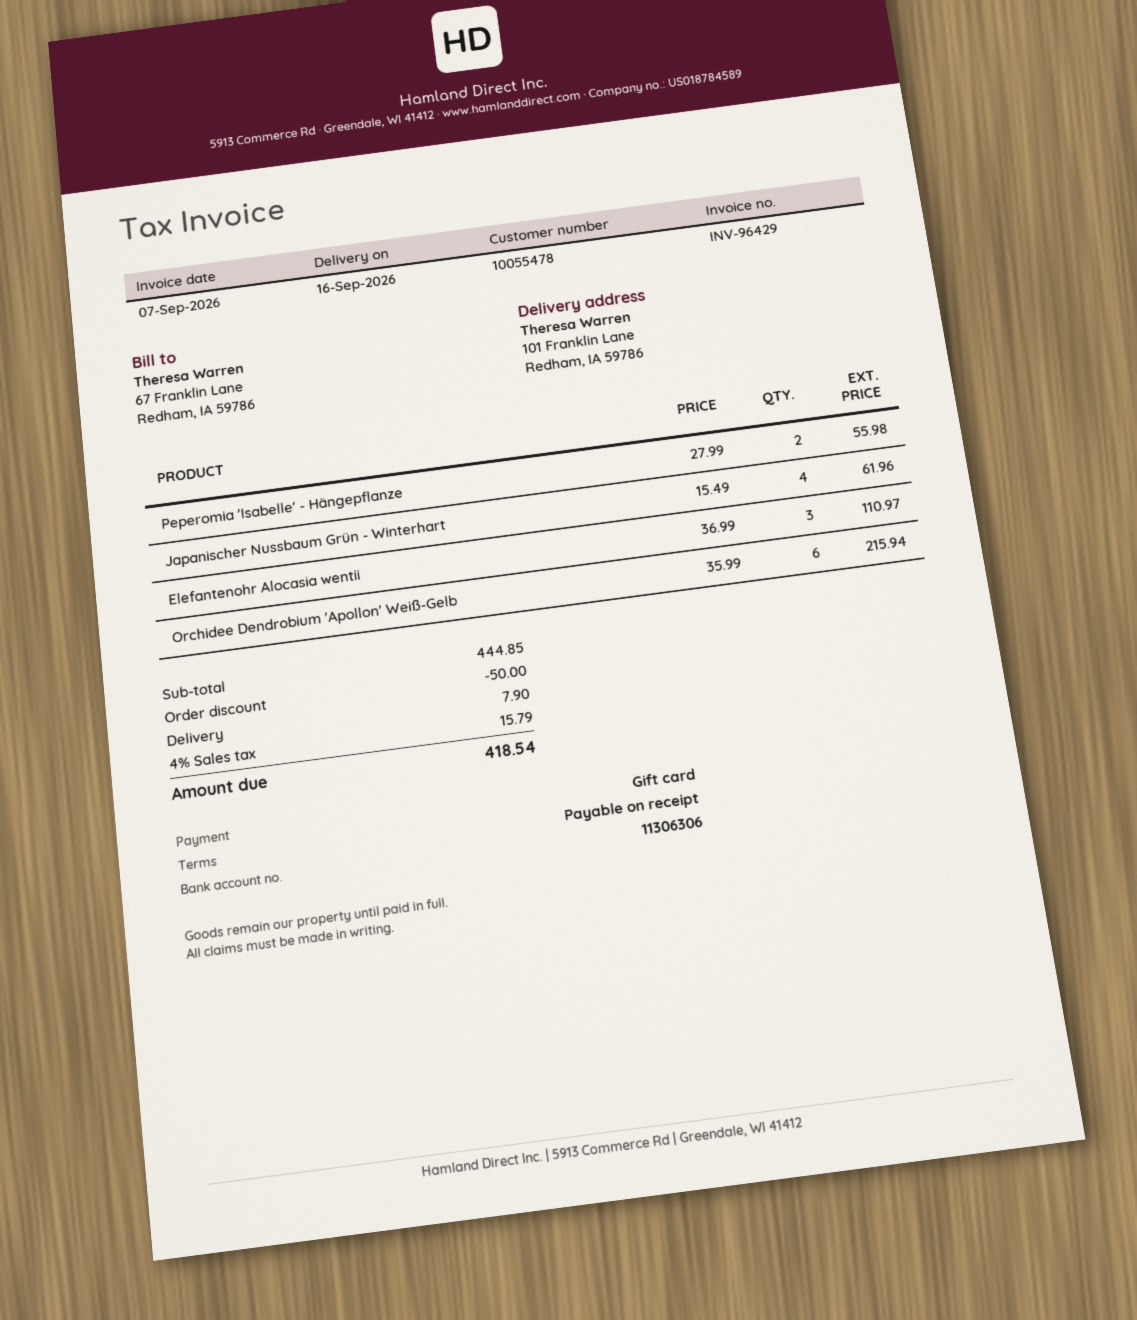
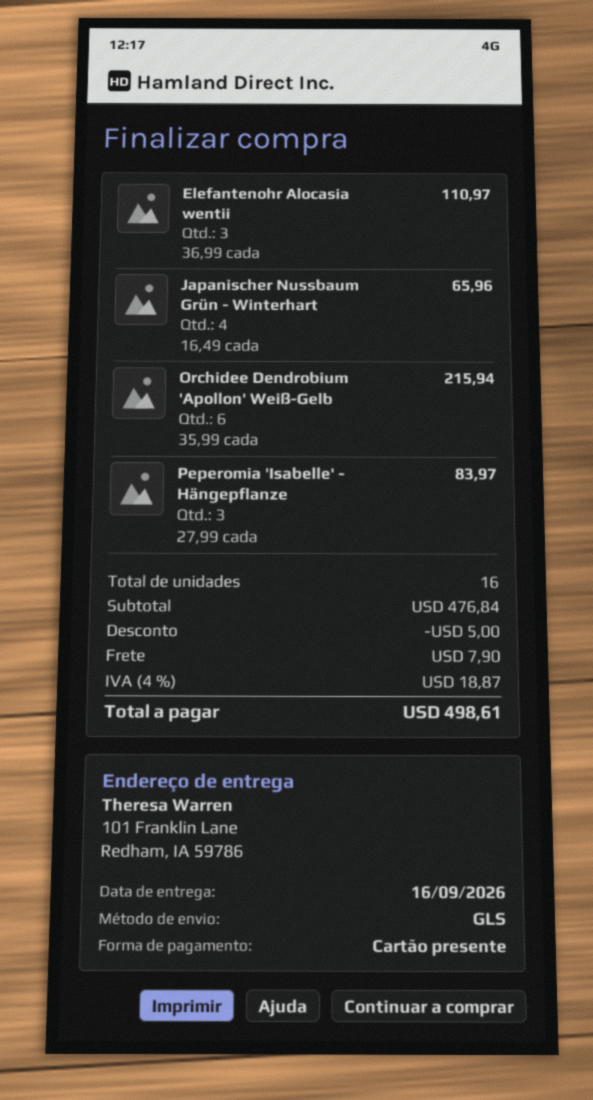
Peperomia 'Isabelle' - Hängepflanze: 2 x 27.99 = 55.98 -> 3 x 27.99 = 83.97
Japanischer Nussbaum Grün - Winterhart: 4 x 15.49 = 61.96 -> 4 x 16.49 = 65.96
subtotal: 444.85 -> 476.84
discount: 50.00 -> 5.00
tax: 4% = 15.79 -> 4% = 18.87
total: 418.54 -> 498.61

